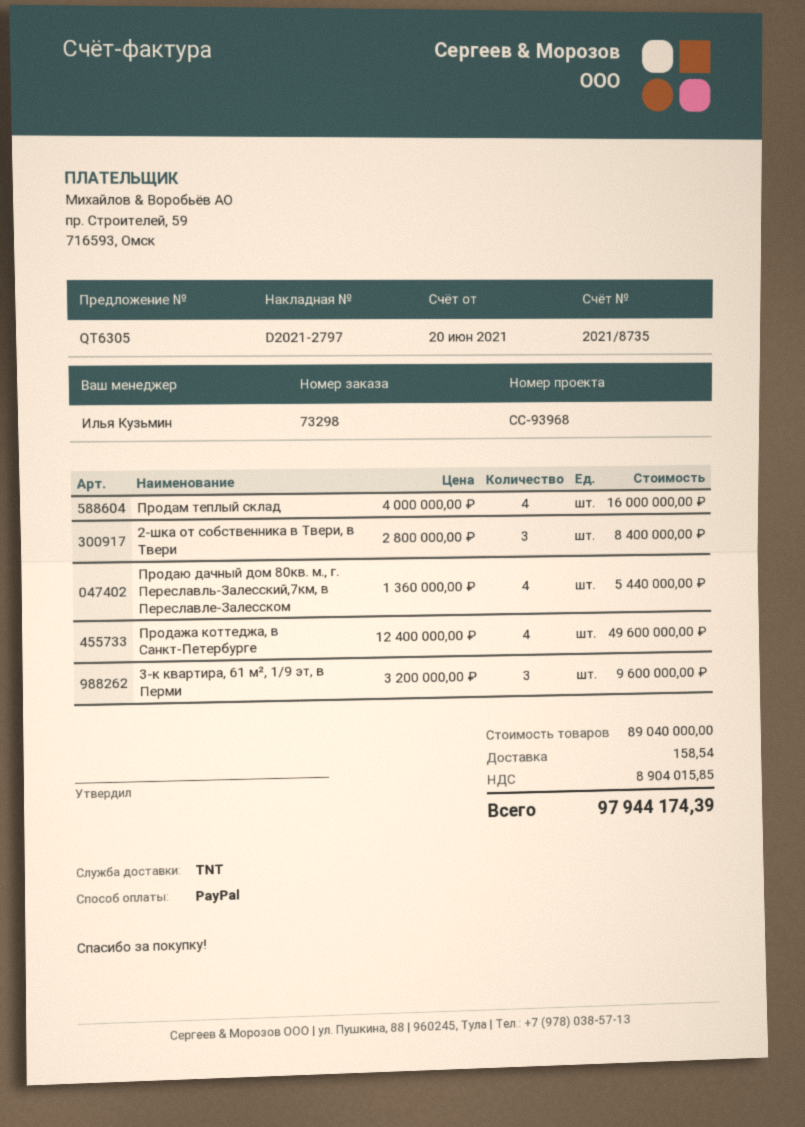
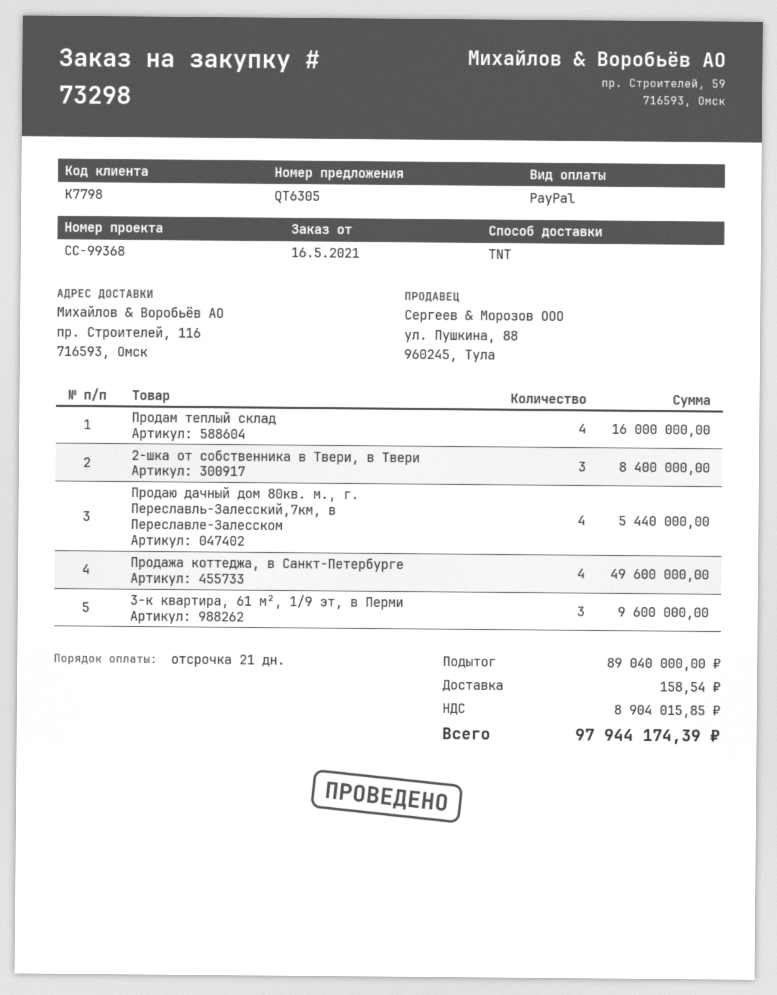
reference: CC-93968 -> CC-99368

